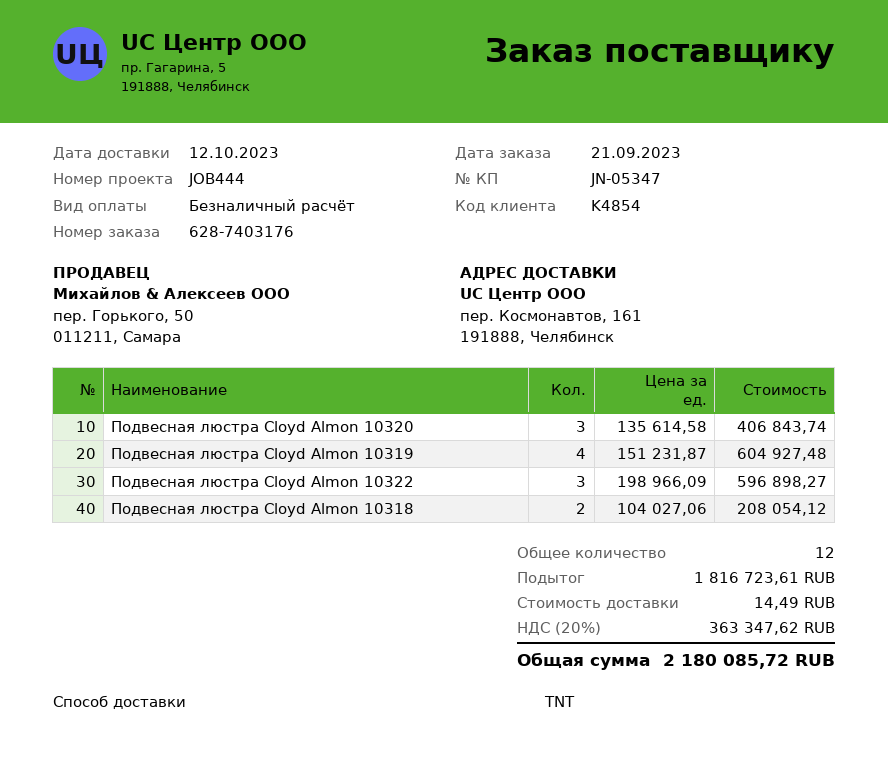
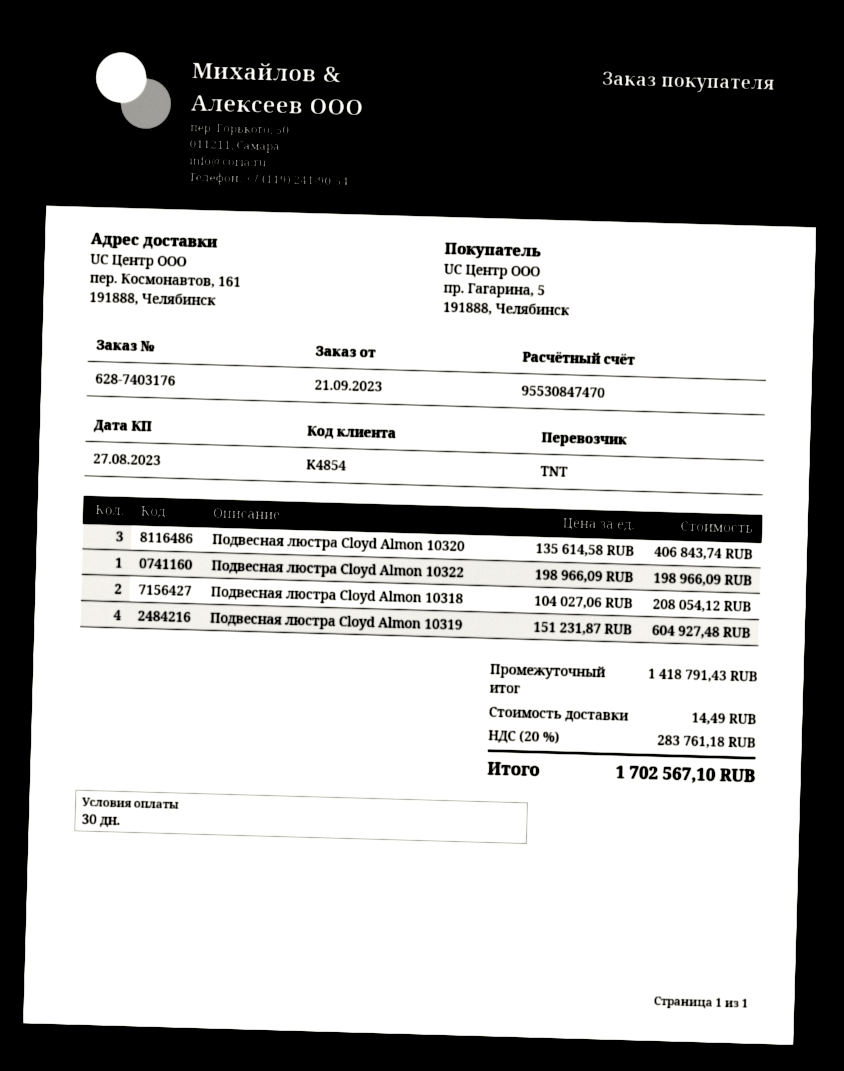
Подвесная люстра Cloyd Almon 10322: 3 x 198966.09 = 596898.27 -> 1 x 198966.09 = 198966.09
subtotal: 1816723.61 -> 1418791.43
tax: 20% = 363347.62 -> 20% = 283761.18
total: 2180085.72 -> 1702567.10

